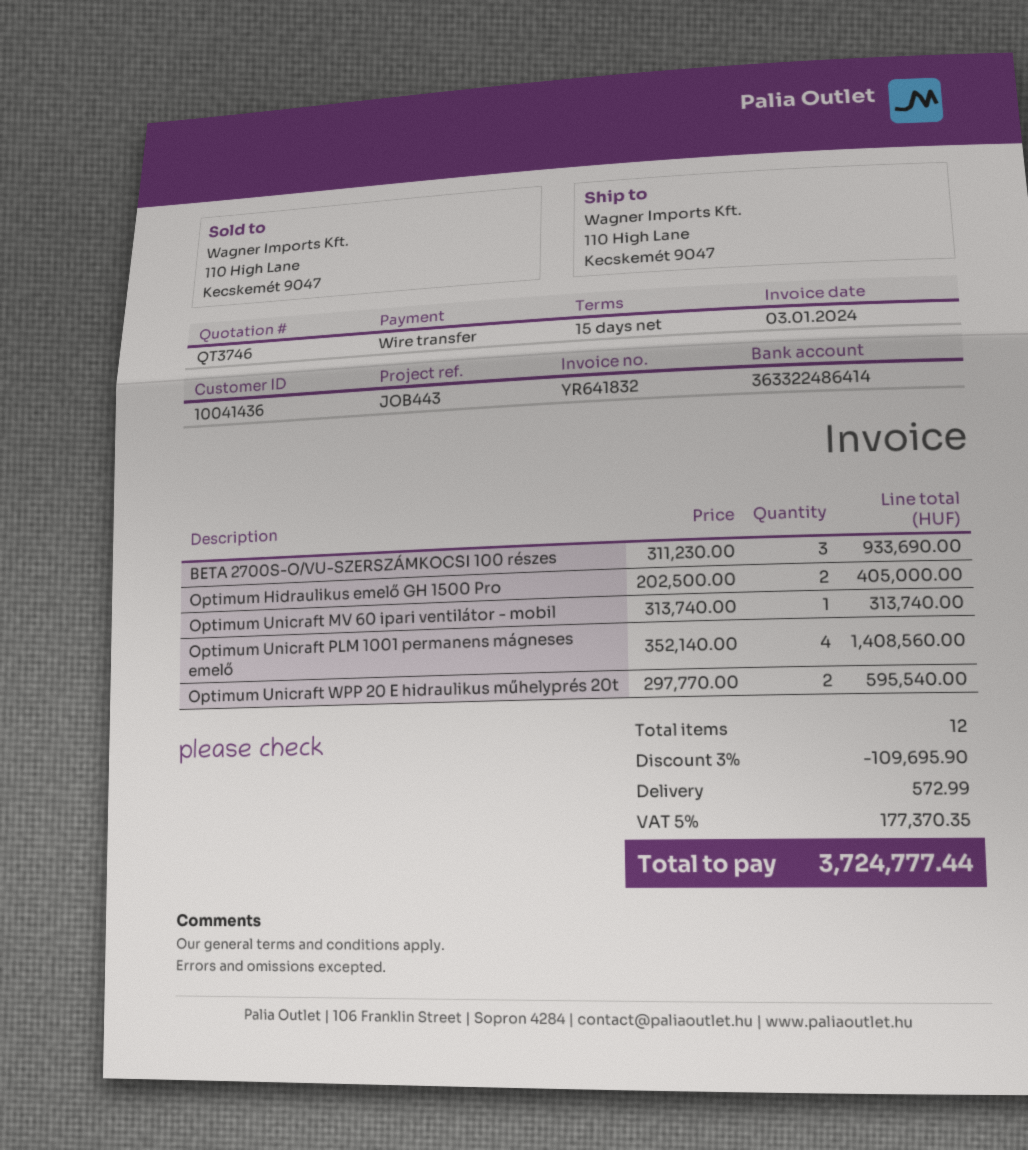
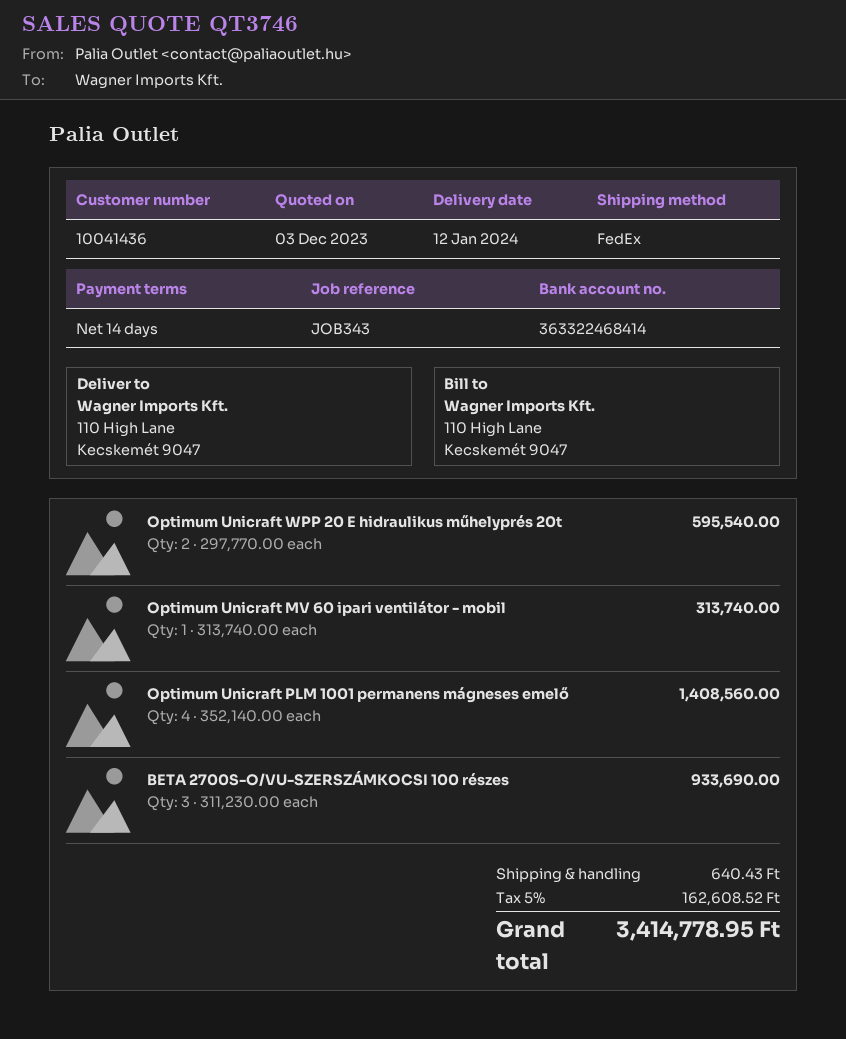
payment terms: 15 days -> 14 days
reference: JOB443 -> JOB343
bank account: 363322486414 -> 363322468414
Optimum Hidraulikus emelő GH 1500 Pro: 2 x 202500.00 = 405000.00 -> none
discount: 3% = 109695.90 -> none
shipping: 572.99 -> 640.43
tax: 5% = 177370.35 -> 5% = 162608.52
total: 3724777.44 -> 3414778.95

